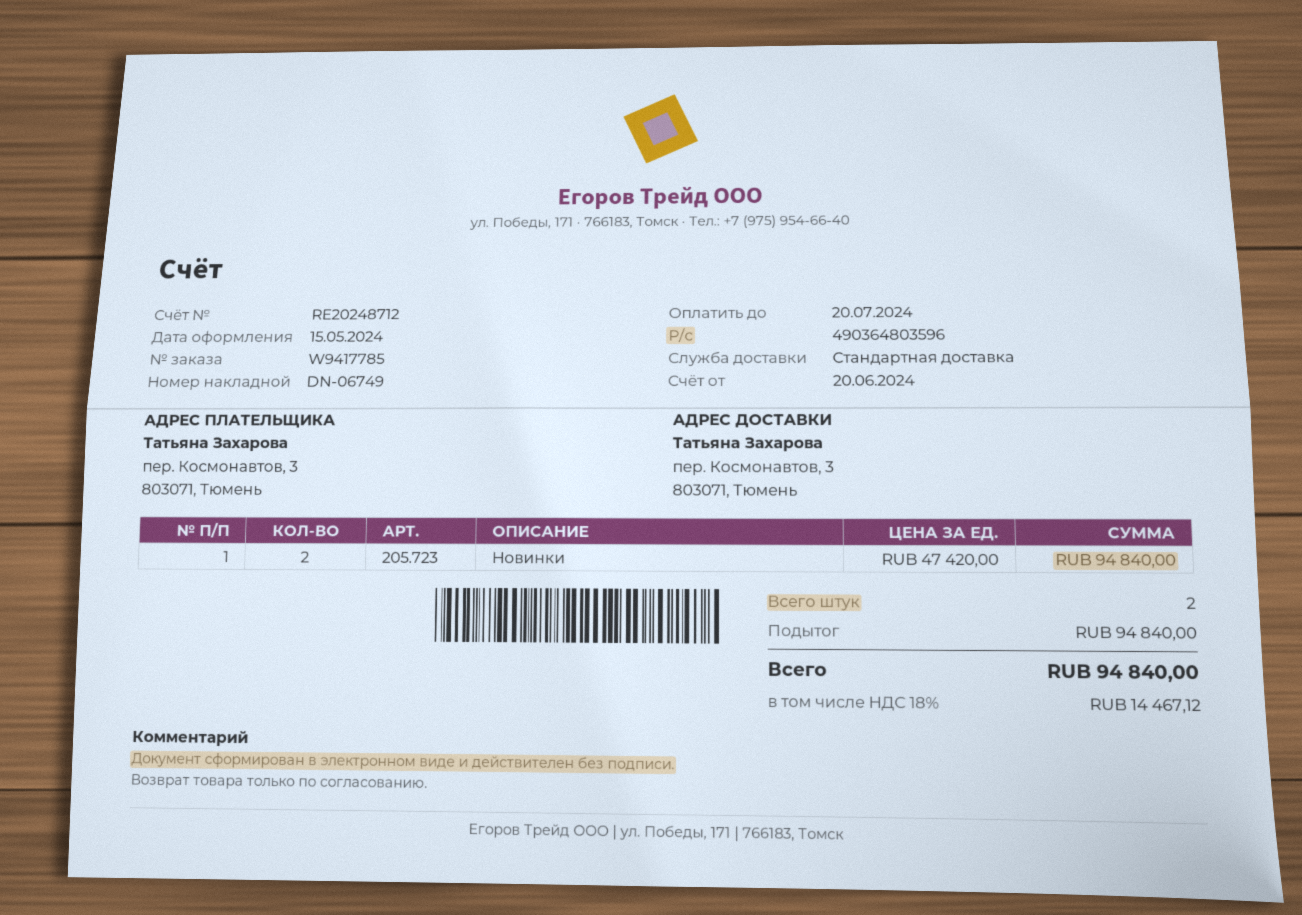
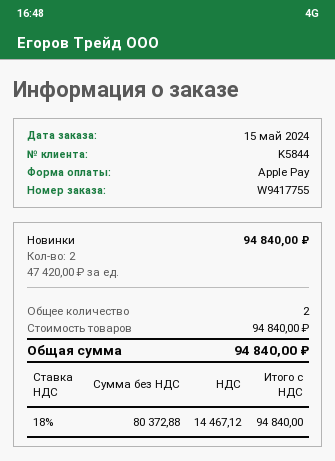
order number: W9417785 -> W9417755

